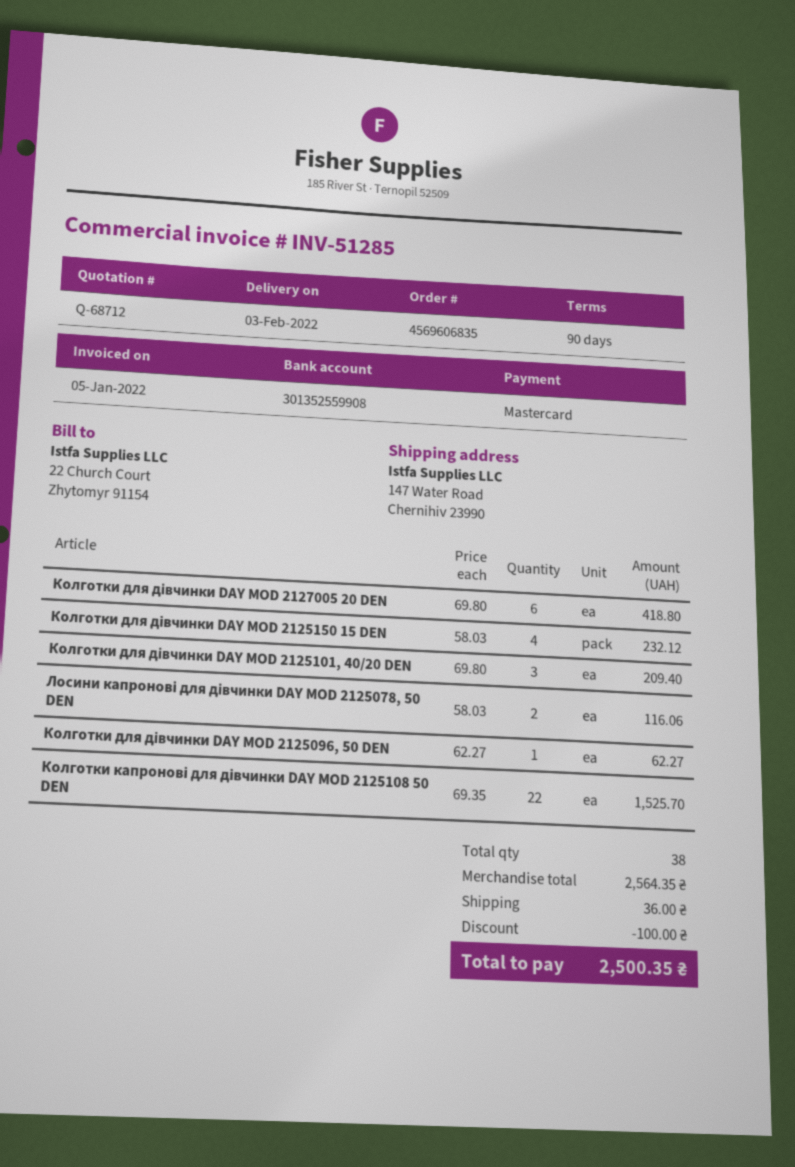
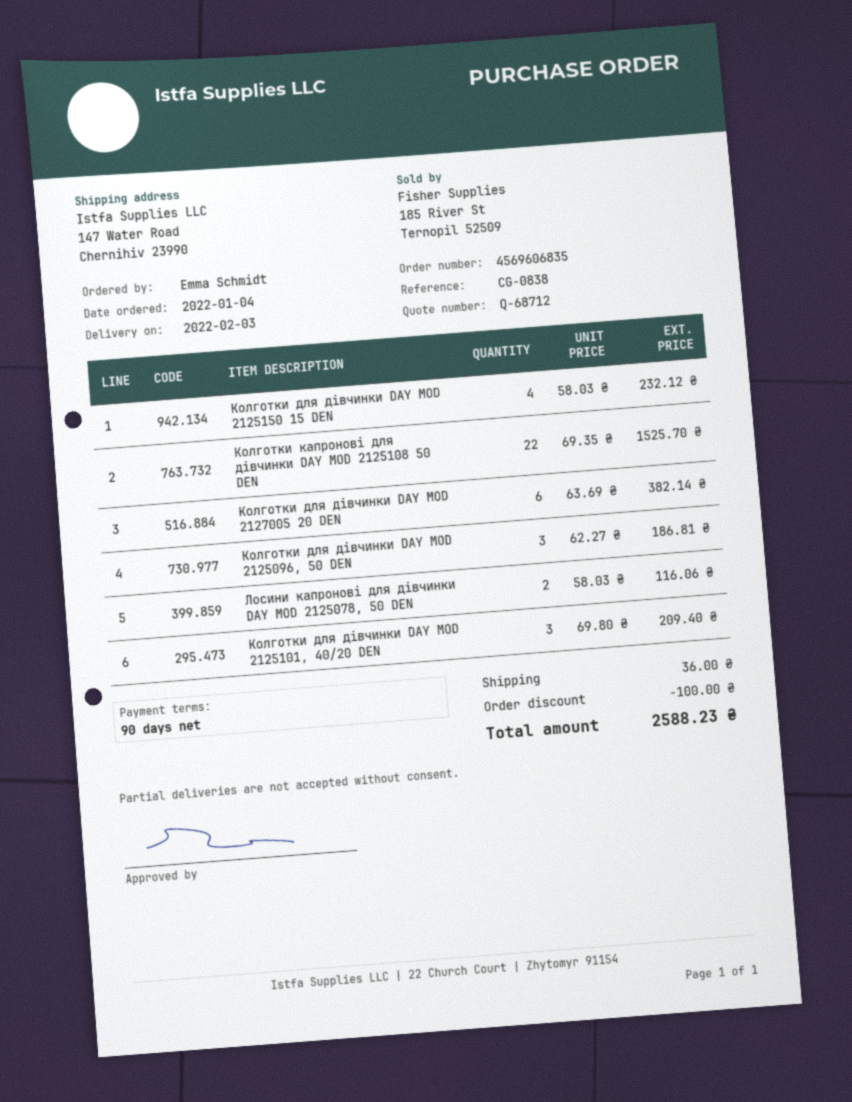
Колготки для дівчинки DAY MOD 2127005 20 DEN: 6 x 69.80 = 418.80 -> 6 x 63.69 = 382.14
Колготки для дівчинки DAY MOD 2125096, 50 DEN: 1 x 62.27 = 62.27 -> 3 x 62.27 = 186.81
total: 2500.35 -> 2588.23

